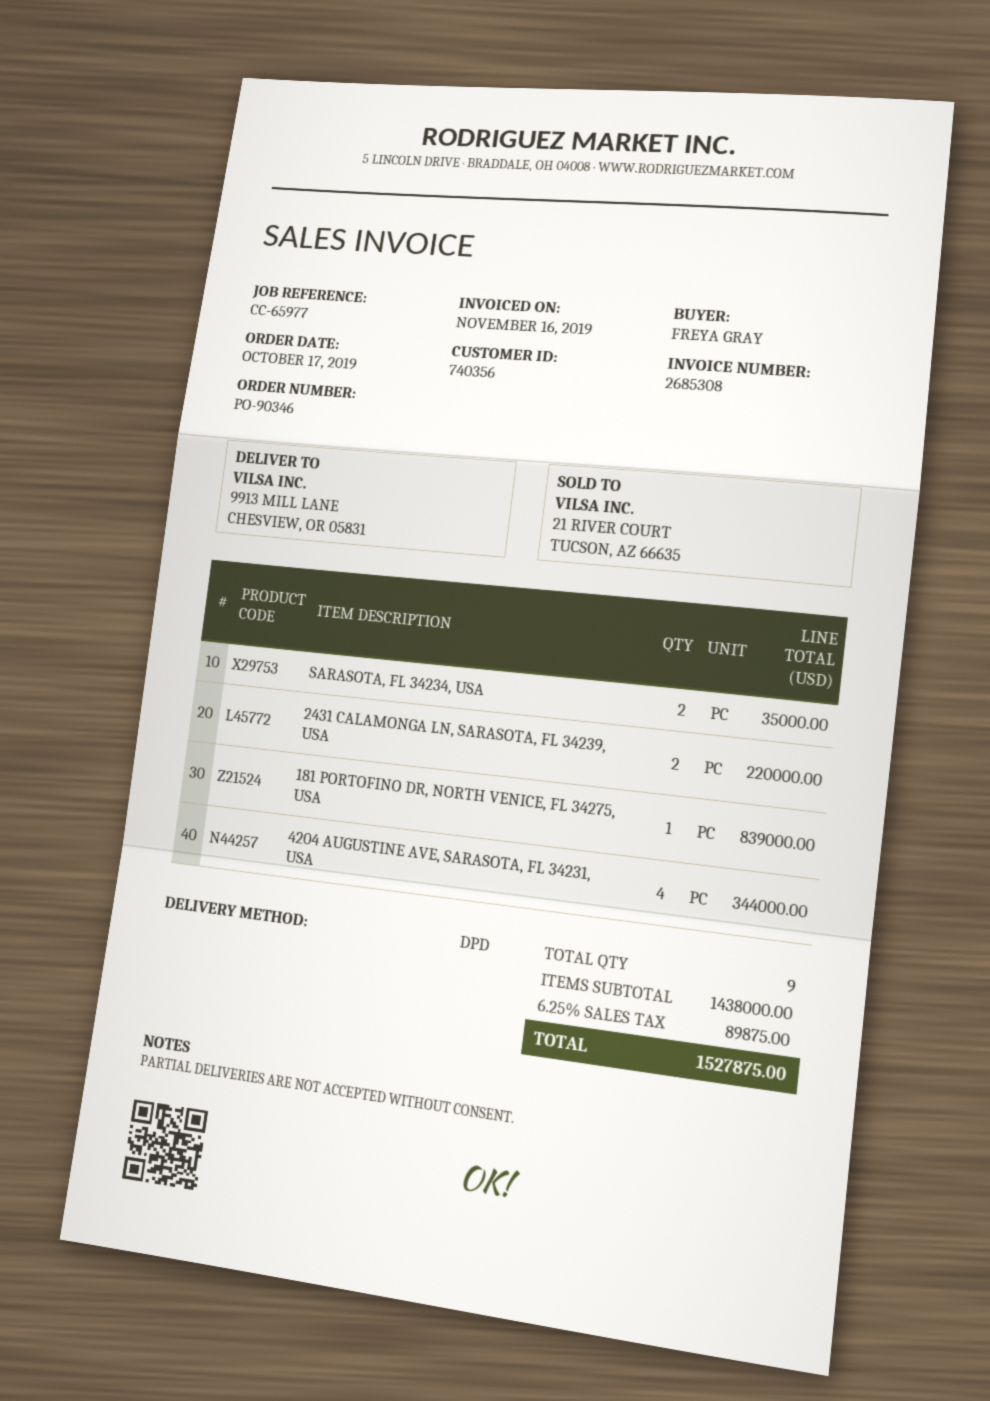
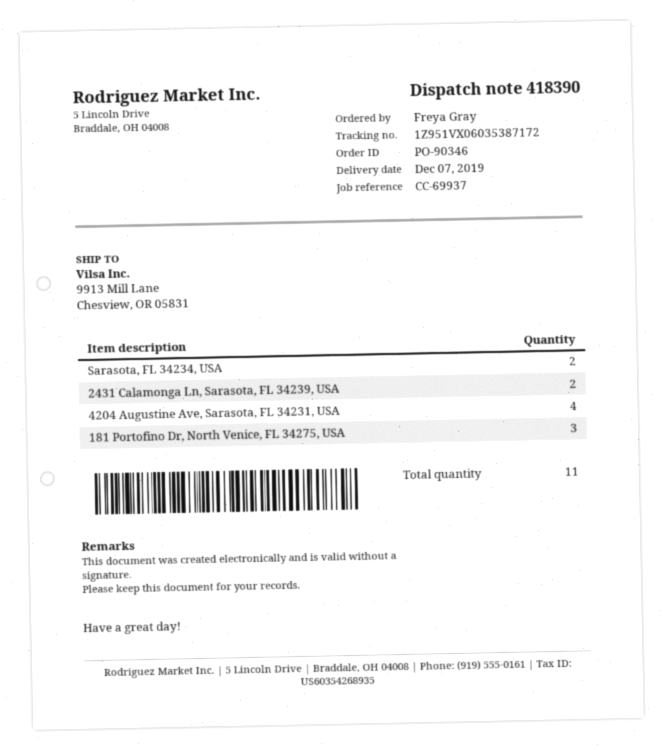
reference: CC-65977 -> CC-69937
181 PORTOFINO DR, NORTH VENICE, FL 34275, USA: 1 -> 3
total quantity: 9 -> 11

